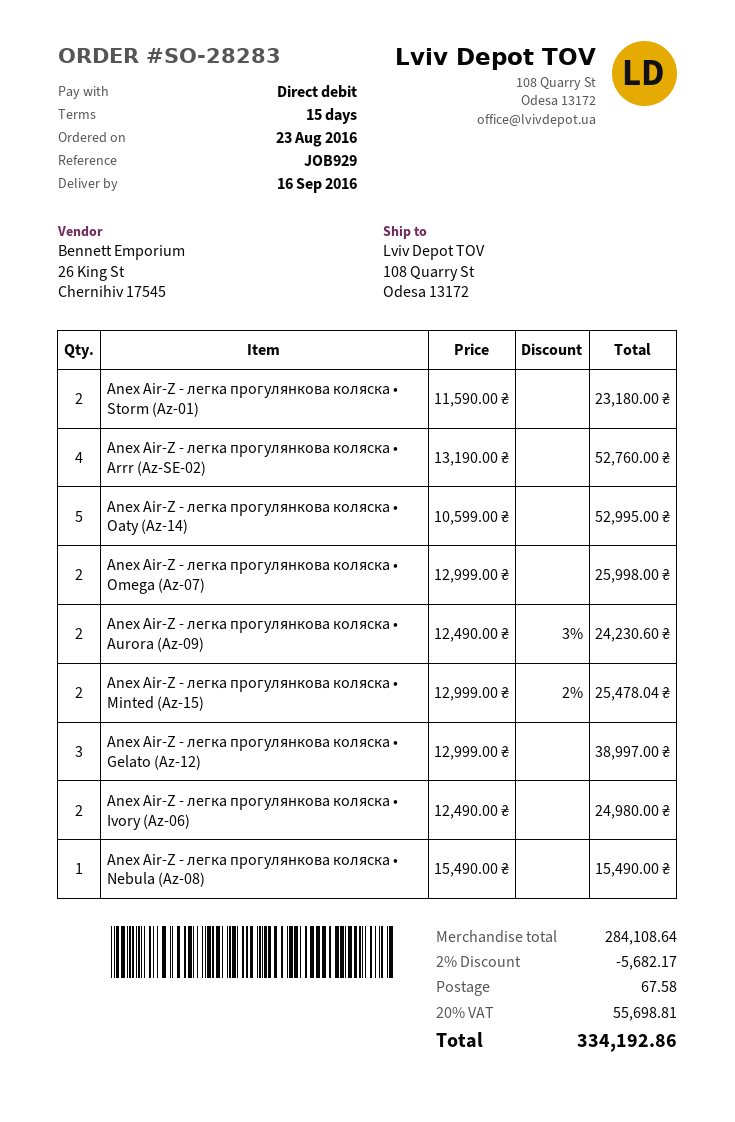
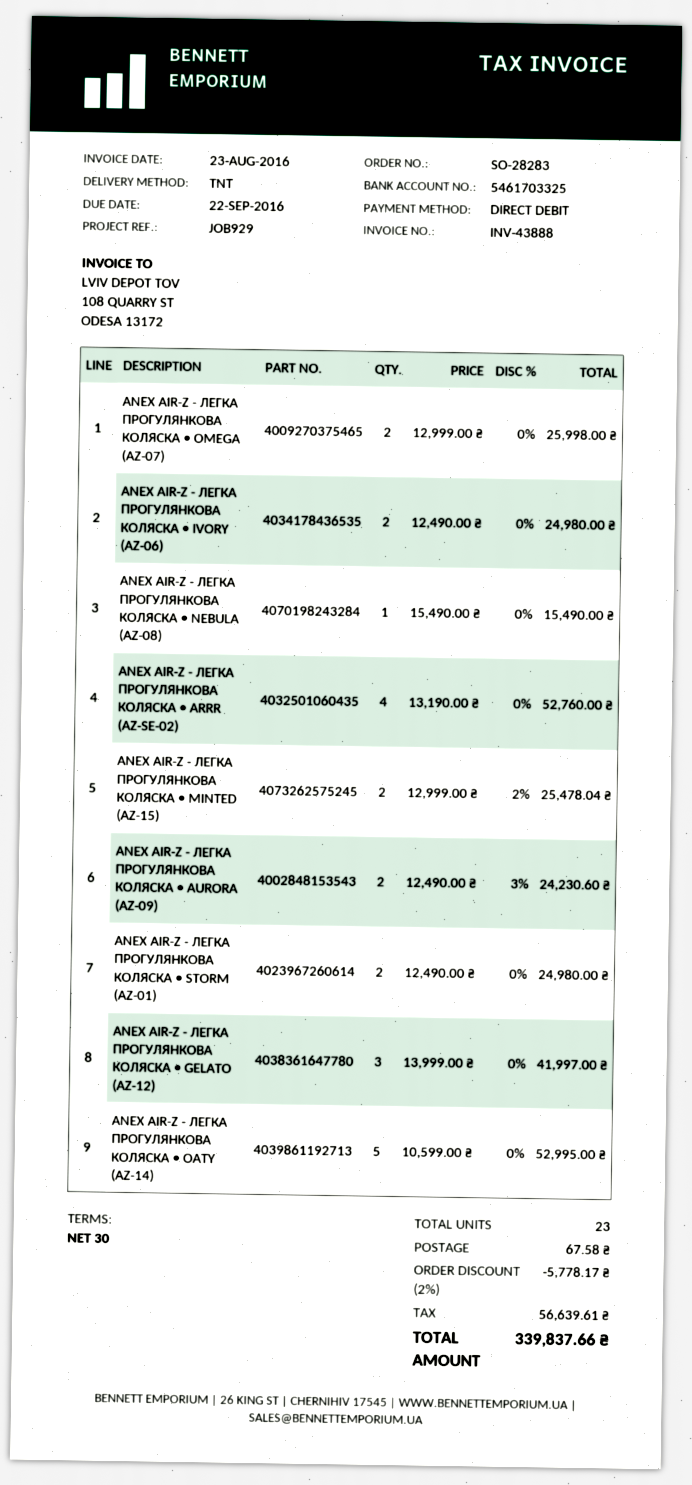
payment terms: 15 days -> 30 days
Anex Air-Z - легка прогулянкова коляска • Storm (Az-01): 2 x 11590.00 = 23180.00 -> 2 x 12490.00 = 24980.00
Anex Air-Z - легка прогулянкова коляска • Gelato (Az-12): 3 x 12999.00 = 38997.00 -> 3 x 13999.00 = 41997.00
discount: 2% = 5682.17 -> 2% = 5778.17
tax: 55698.81 -> 56639.61
total: 334192.86 -> 339837.66

